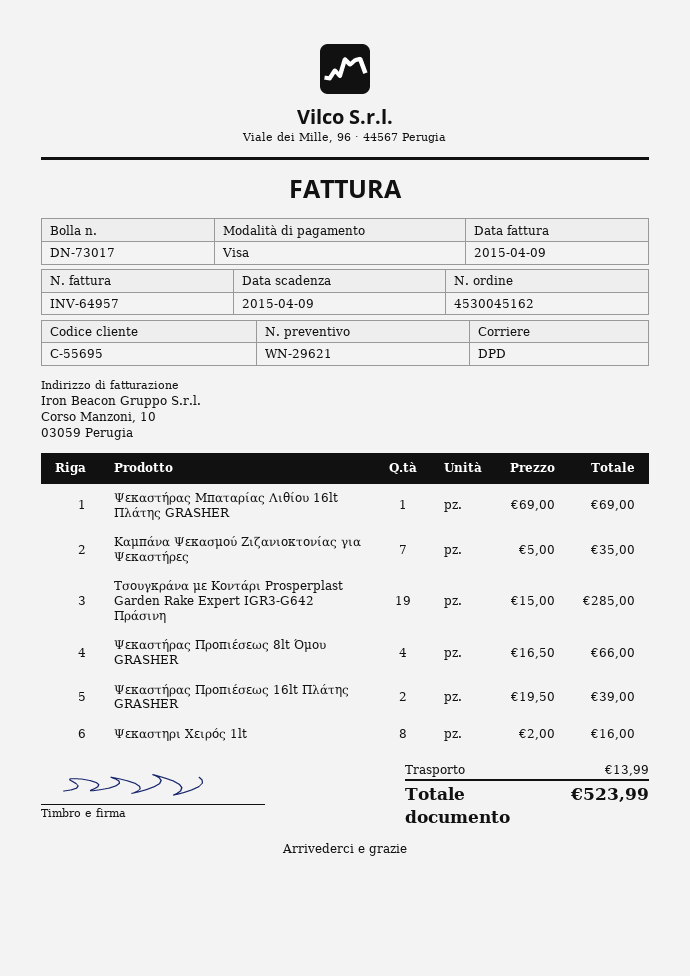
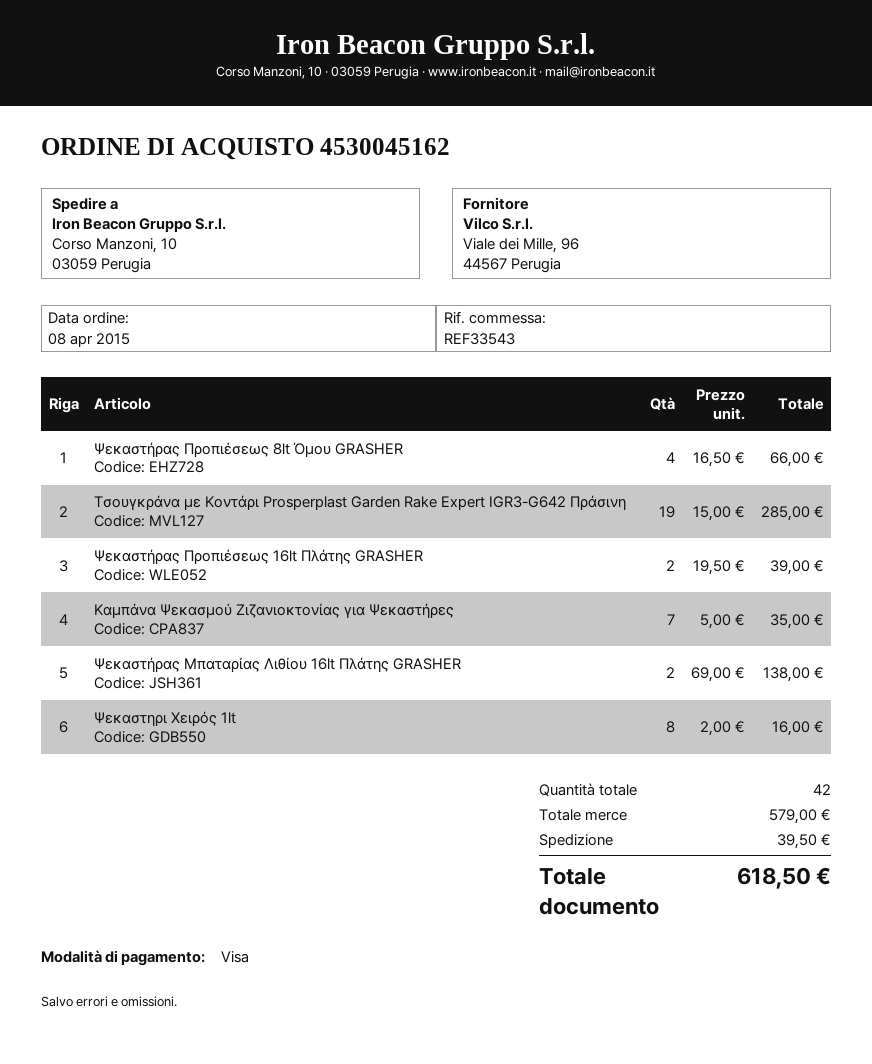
Ψεκαστήρας Μπαταρίας Λιθίου 16lt Πλάτης GRASHER: 1 x 69.00 = 69.00 -> 2 x 69.00 = 138.00
shipping: 13.99 -> 39.50
total: 523.99 -> 618.50

